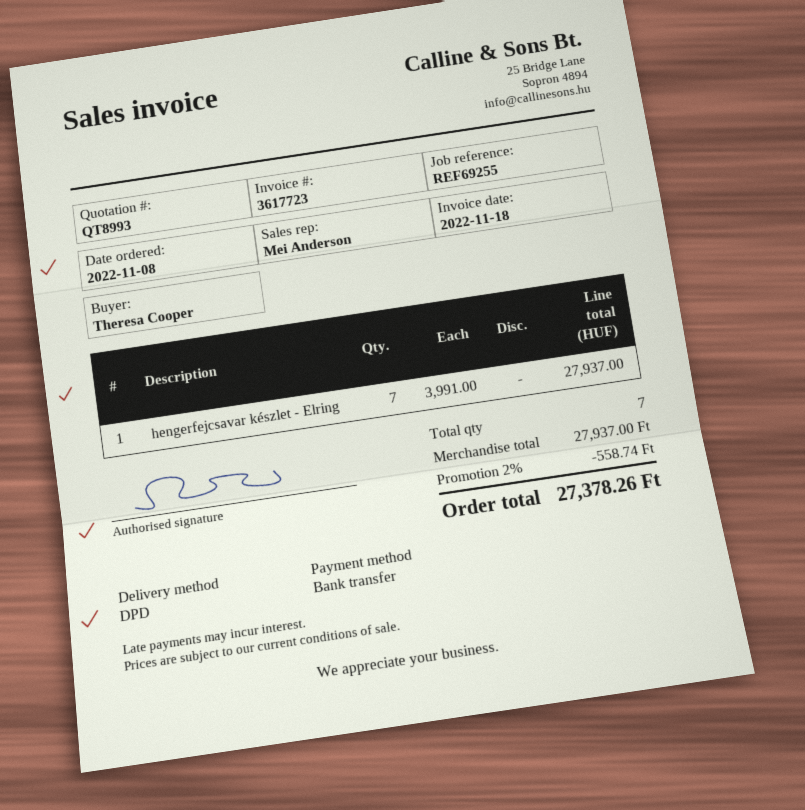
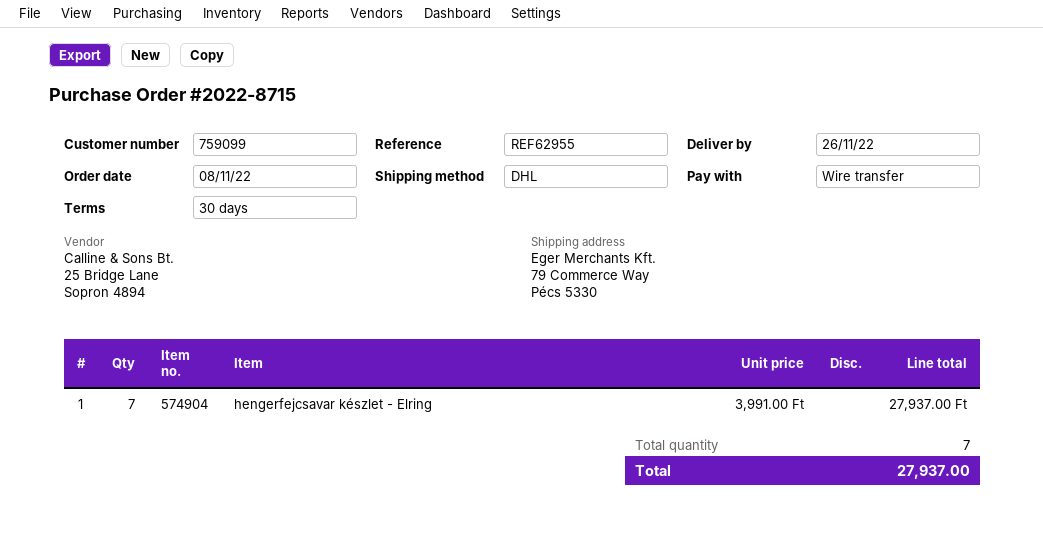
reference: REF69255 -> REF62955
shipping method: DPD -> DHL
discount: 2% = 558.74 -> none
total: 27378.26 -> 27937.00

